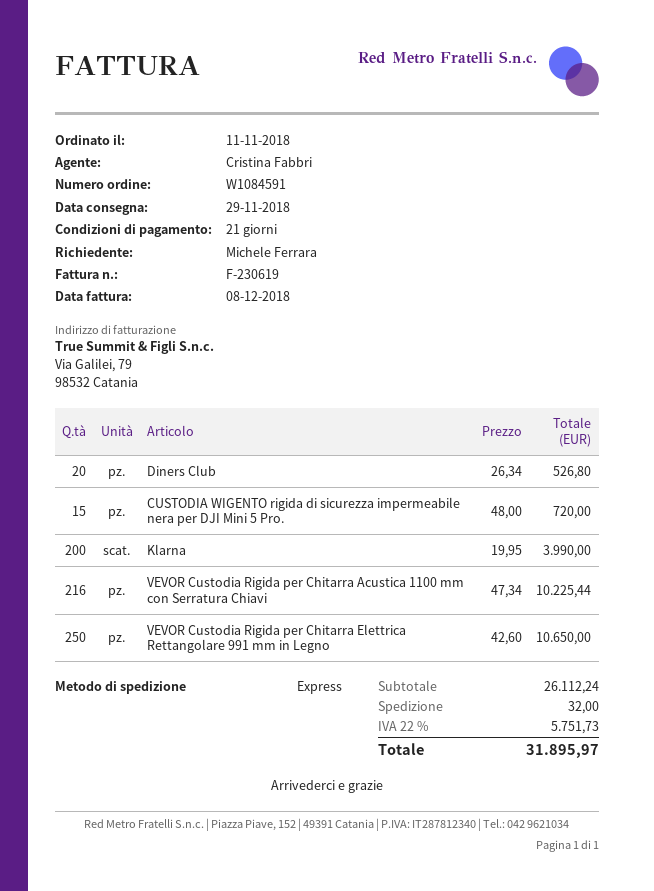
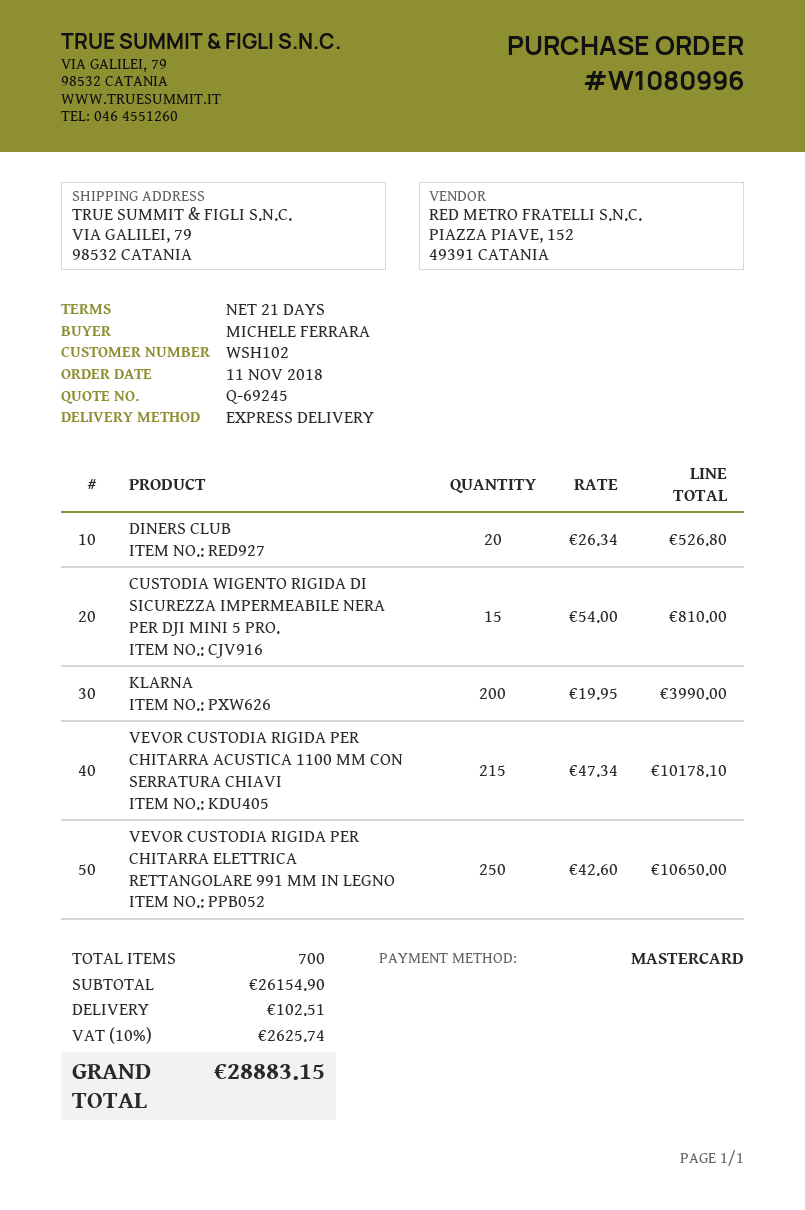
order number: W1084591 -> W1080996
CUSTODIA WIGENTO rigida di sicurezza impermeabile nera per DJI Mini 5 Pro.: 15 x 48.00 = 720.00 -> 15 x 54.00 = 810.00
VEVOR Custodia Rigida per Chitarra Acustica 1100 mm con Serratura Chiavi: 216 x 47.34 = 10225.44 -> 215 x 47.34 = 10178.10
subtotal: 26112.24 -> 26154.90
shipping: 32.00 -> 102.51
tax: 22% = 5751.73 -> 10% = 2625.74
total: 31895.97 -> 28883.15

